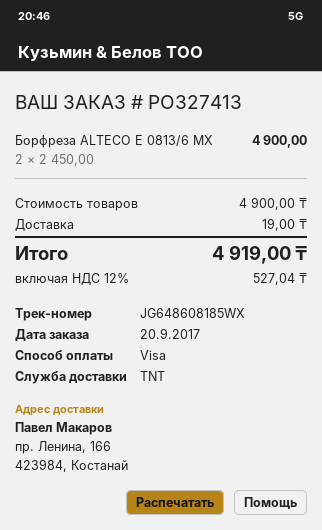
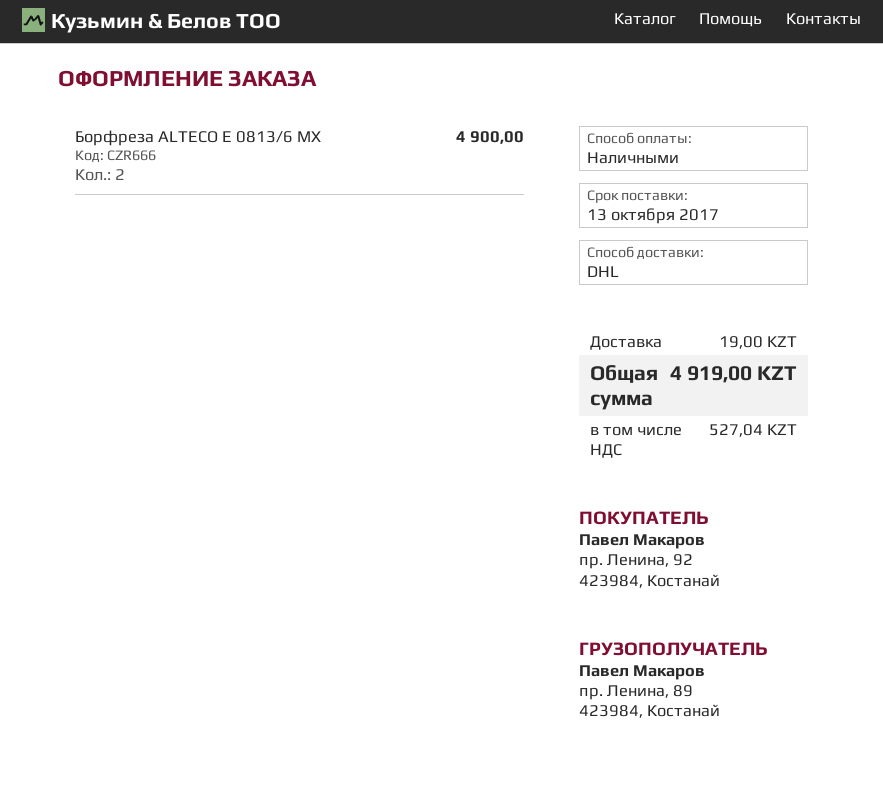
payment method: Visa -> cash
shipping method: TNT -> DHL
ship to: пр. Ленина, 166, 423984, Костанай -> пр. Ленина, 89, 423984, Костанай

